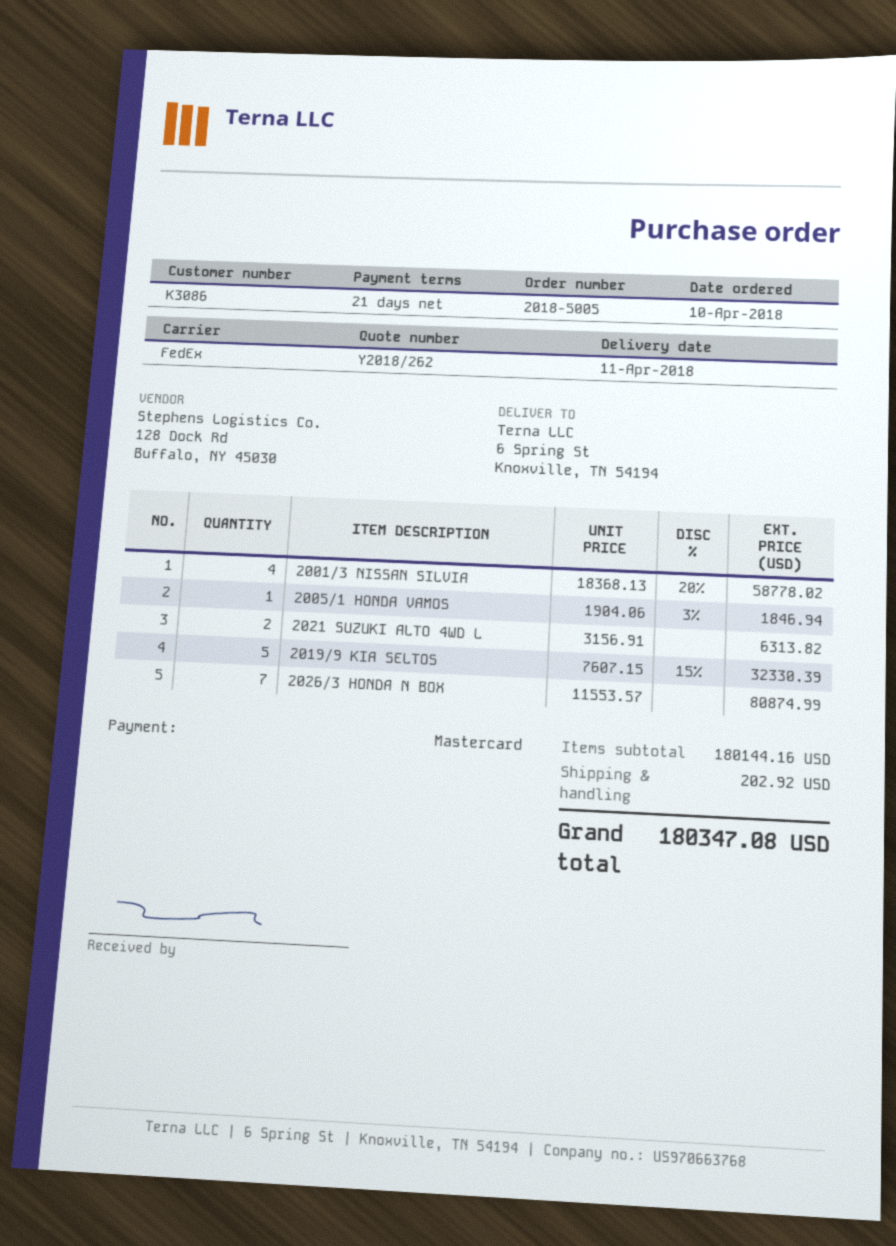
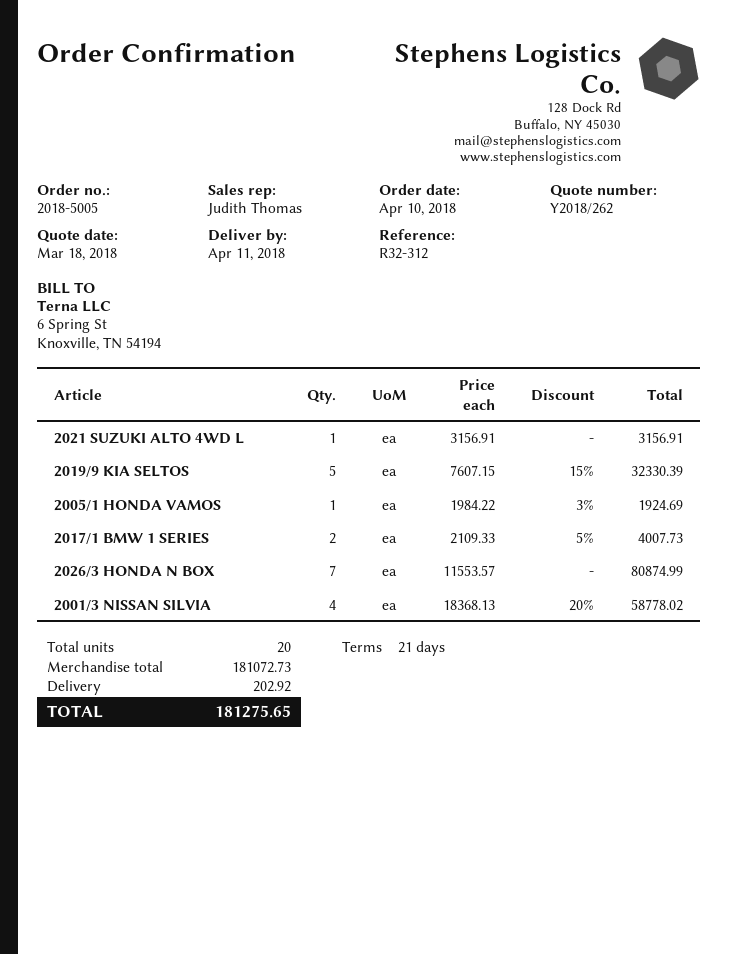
2005/1 HONDA VAMOS: 1 x 1904.06 - 3% = 1846.94 -> 1 x 1984.22 - 3% = 1924.69
2021 SUZUKI ALTO 4WD L: 2 x 3156.91 = 6313.82 -> 1 x 3156.91 = 3156.91
2017/1 BMW 1 SERIES: none -> 2 x 2109.33 - 5% = 4007.73
subtotal: 180144.16 -> 181072.73
total: 180347.08 -> 181275.65

